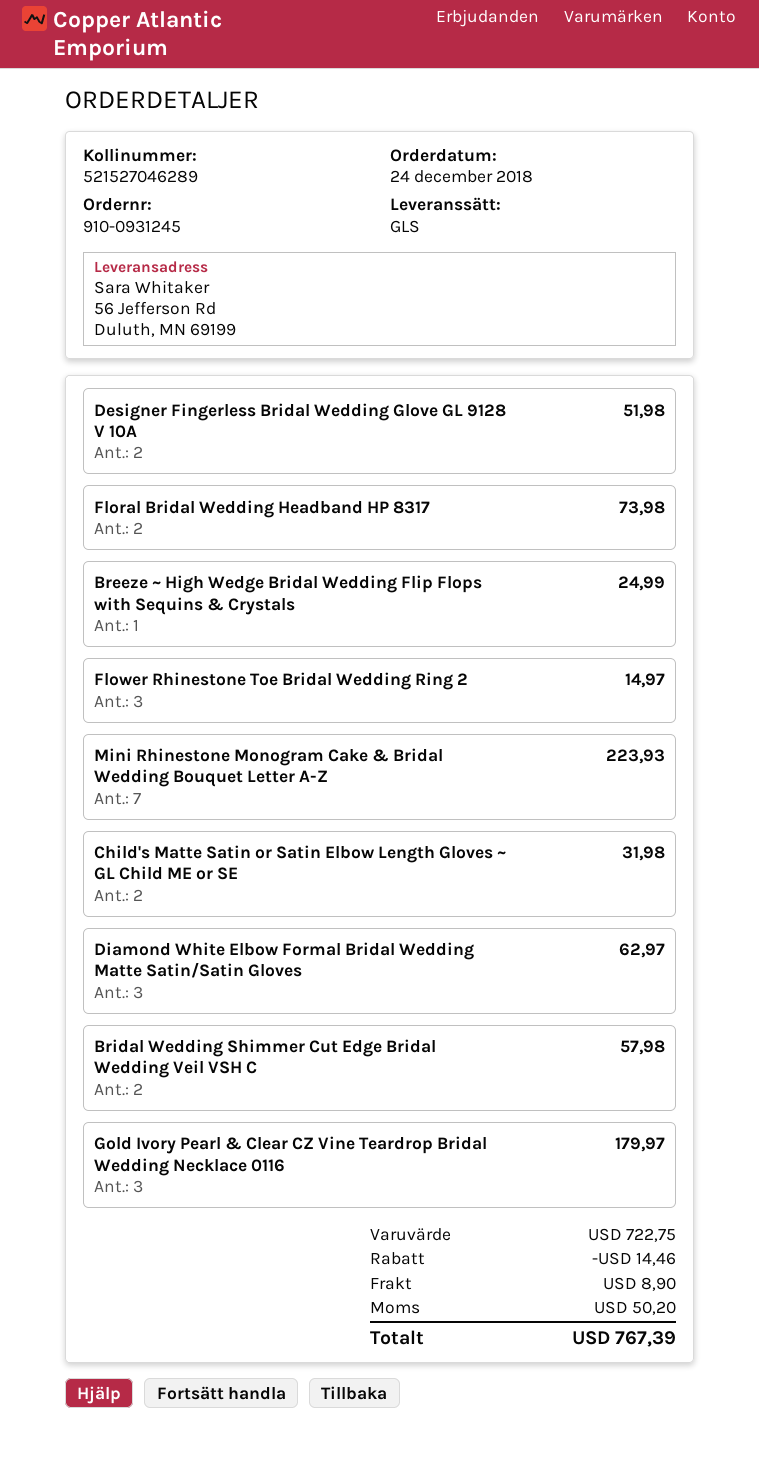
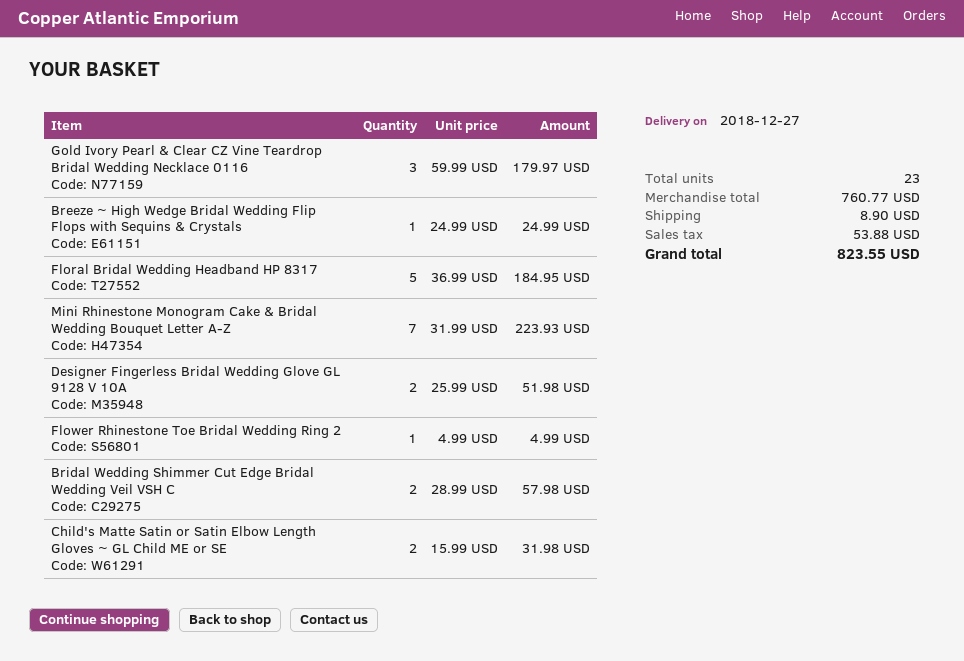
Floral Bridal Wedding Headband HP 8317: 2 for 73.98 -> 5 for 184.95
Flower Rhinestone Toe Bridal Wedding Ring 2: 3 for 14.97 -> 1 for 4.99
Diamond White Elbow Formal Bridal Wedding Matte Satin/Satin Gloves: 3 for 62.97 -> none
subtotal: 722.75 -> 760.77
discount: 14.46 -> none
tax: 50.20 -> 53.88
total: 767.39 -> 823.55

